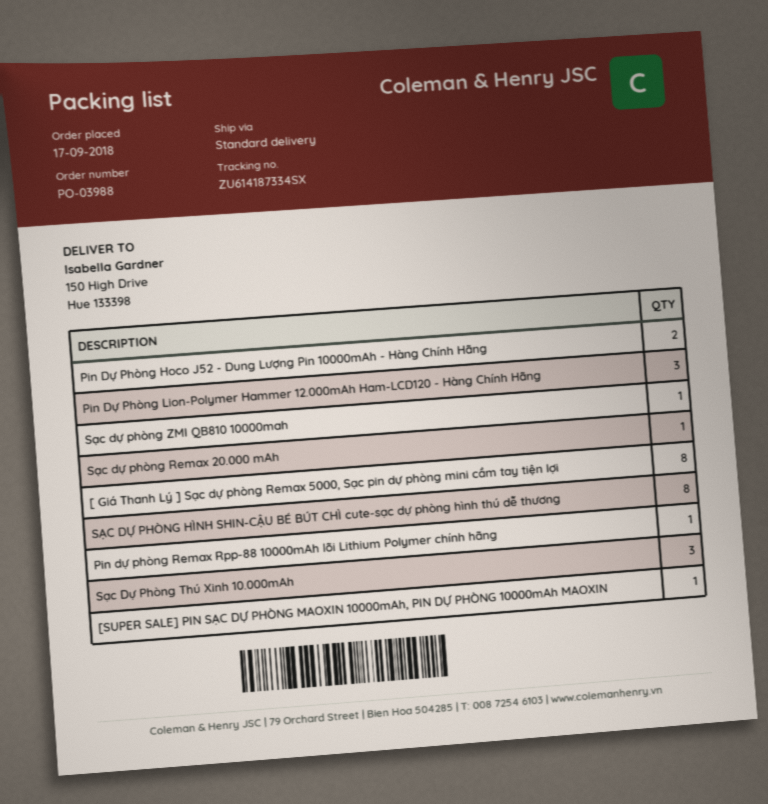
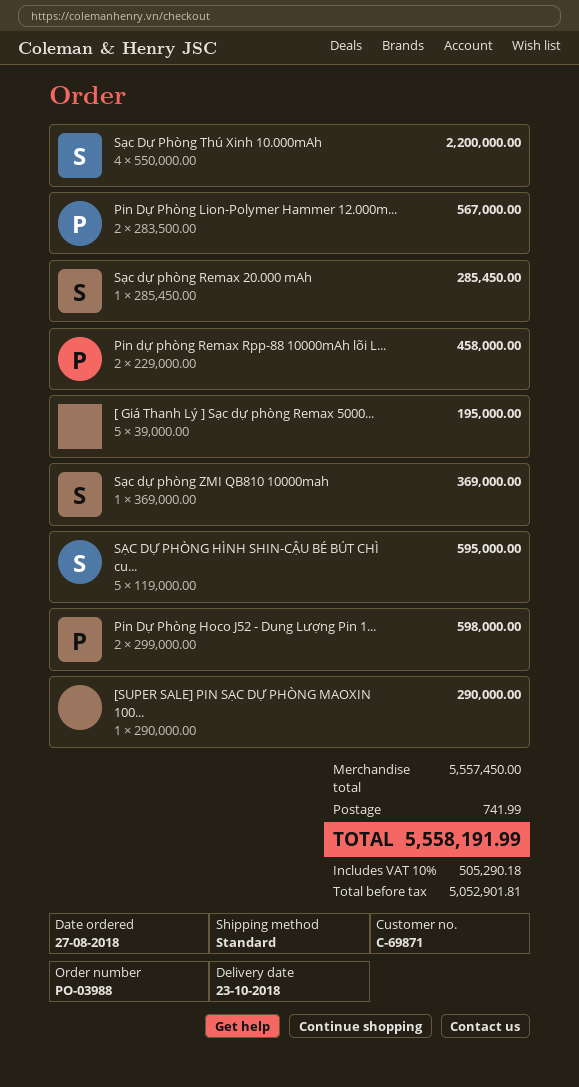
order date: 2018-09-17 -> 2018-08-27
Pin Dự Phòng Lion-Polymer Hammer 12.000mAh Ham-LCD120 - Hàng Chính Hãng: 3 -> 2
[ Giá Thanh Lý ] Sạc dự phòng Remax 5000, Sạc pin dự phòng mini cầm tay tiện lợi: 8 -> 5
SẠC DỰ PHÒNG HÌNH SHIN-CẬU BÉ BÚT CHÌ cute-sạc dự phòng hình thú dễ thương: 8 -> 5
Pin dự phòng Remax Rpp-88 10000mAh lõi Lithium Polymer chính hãng: 1 -> 2
Sạc Dự Phòng Thú Xinh 10.000mAh: 3 -> 4

